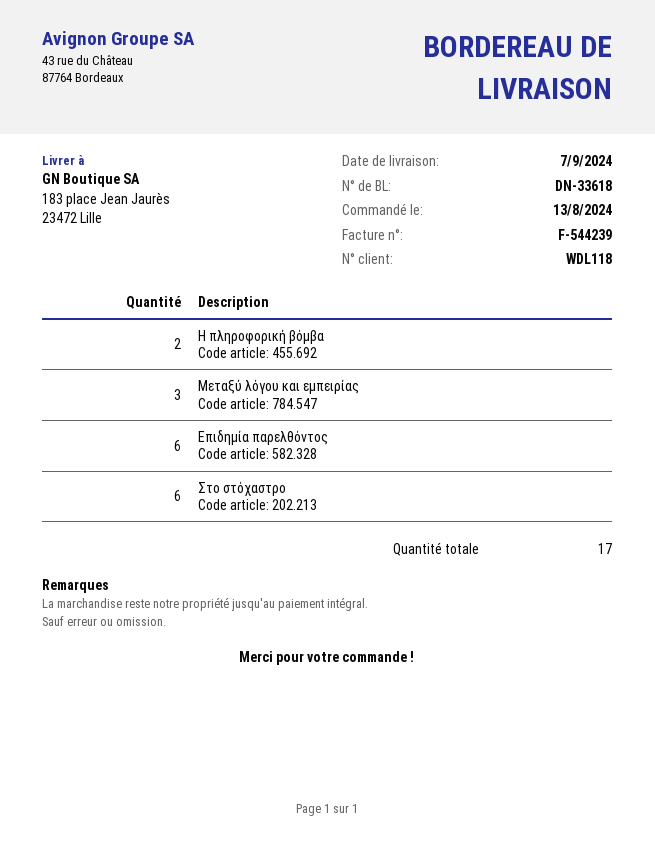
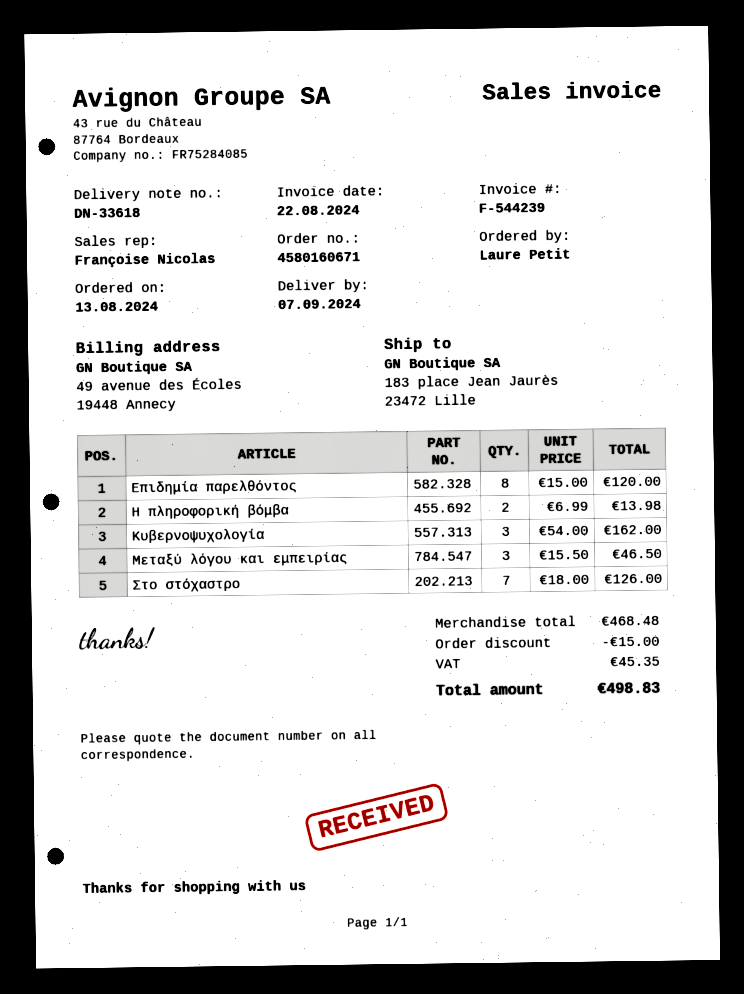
Επιδημία παρελθόντος: 6 -> 8
Στο στόχαστρο: 6 -> 7
Κυβερνοψυχολογία: none -> 3

